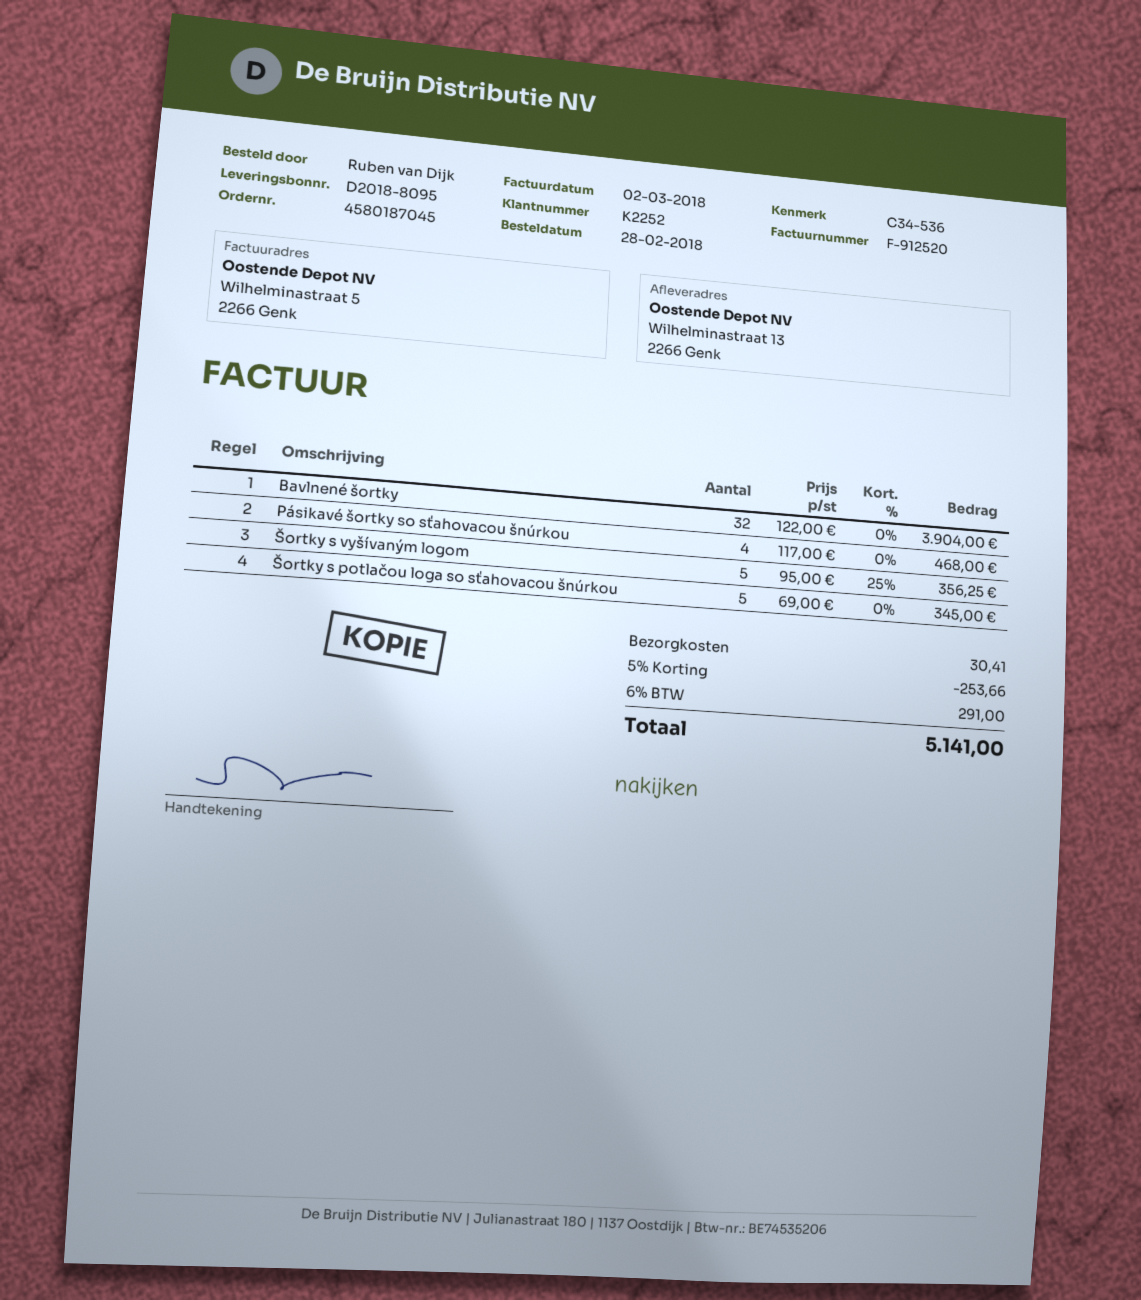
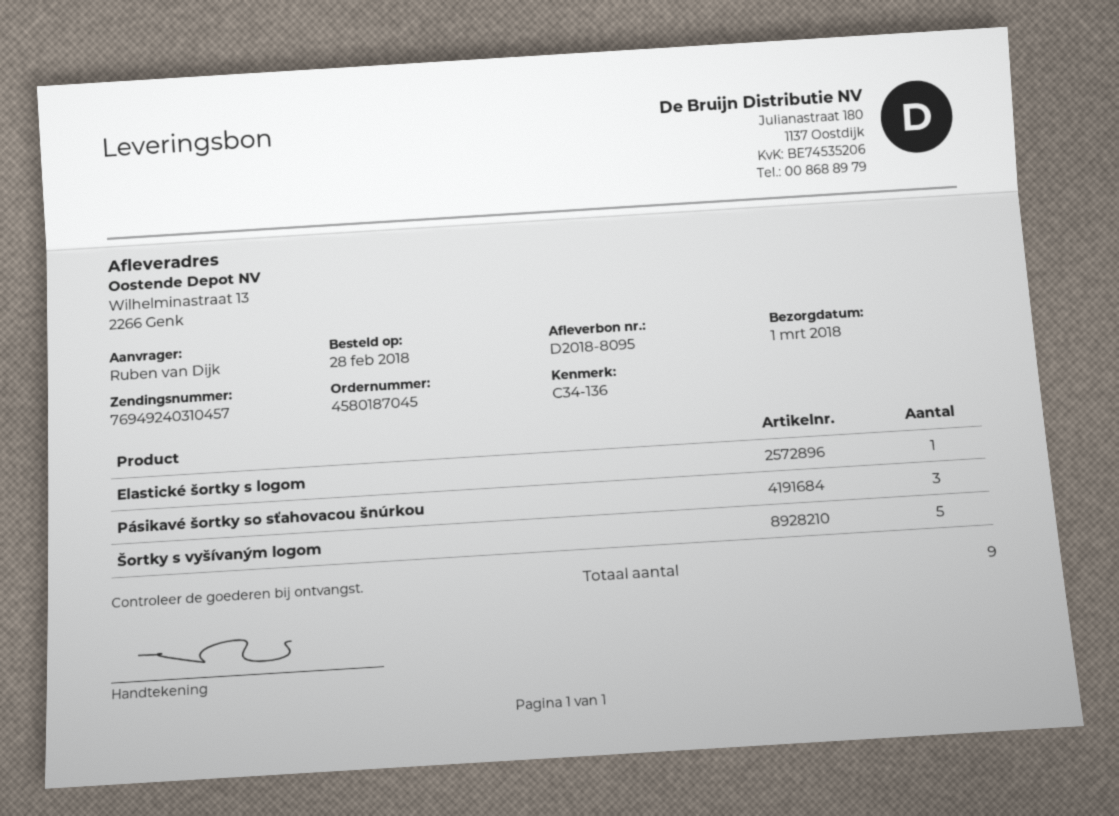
reference: C34-536 -> C34-136
Bavlnené šortky: 32 -> none
Pásikavé šortky so sťahovacou šnúrkou: 4 -> 3
Šortky s potlačou loga so sťahovacou šnúrkou: 5 -> none
Elastické šortky s logom: none -> 1

